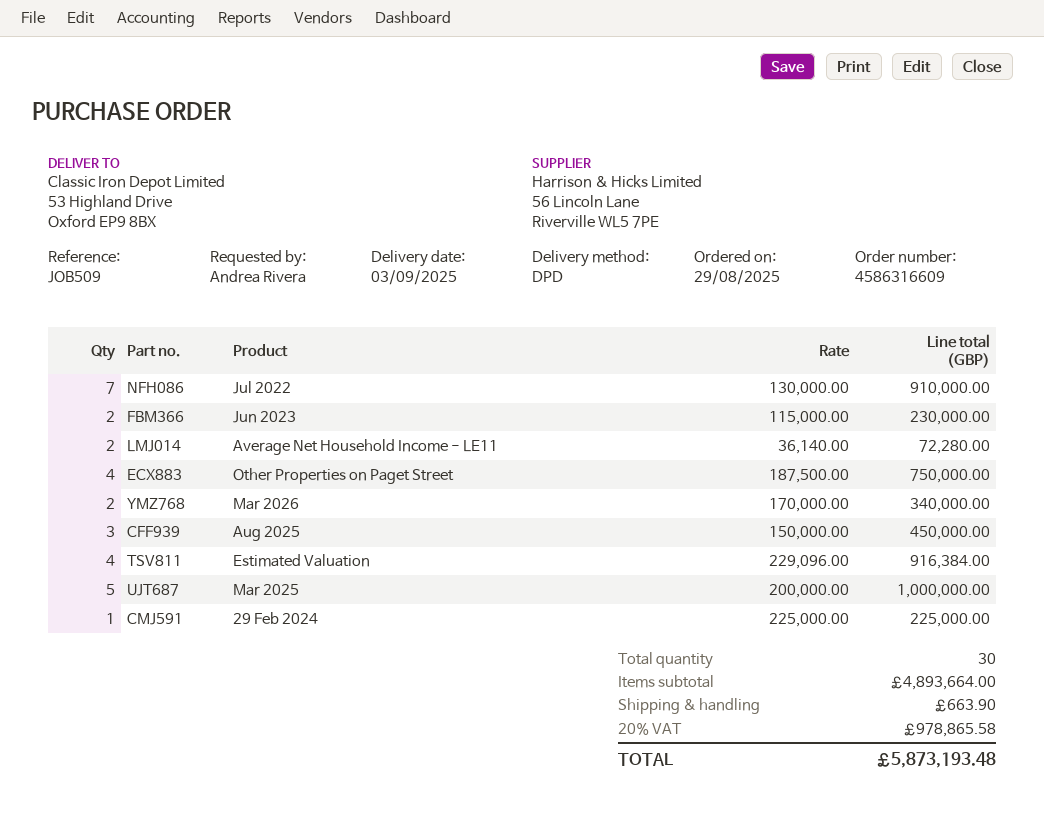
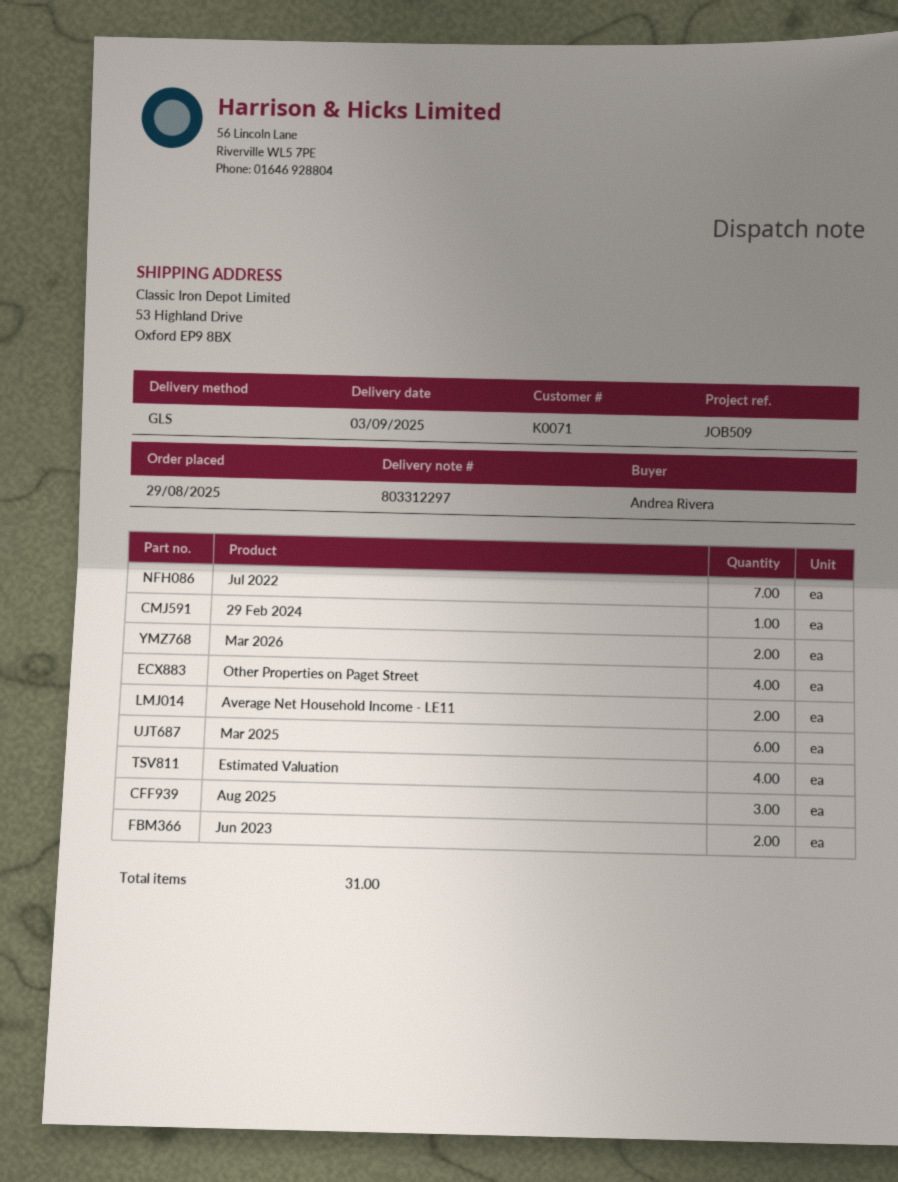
shipping method: DPD -> GLS
Mar 2025: 5 -> 6
total quantity: 30 -> 31

